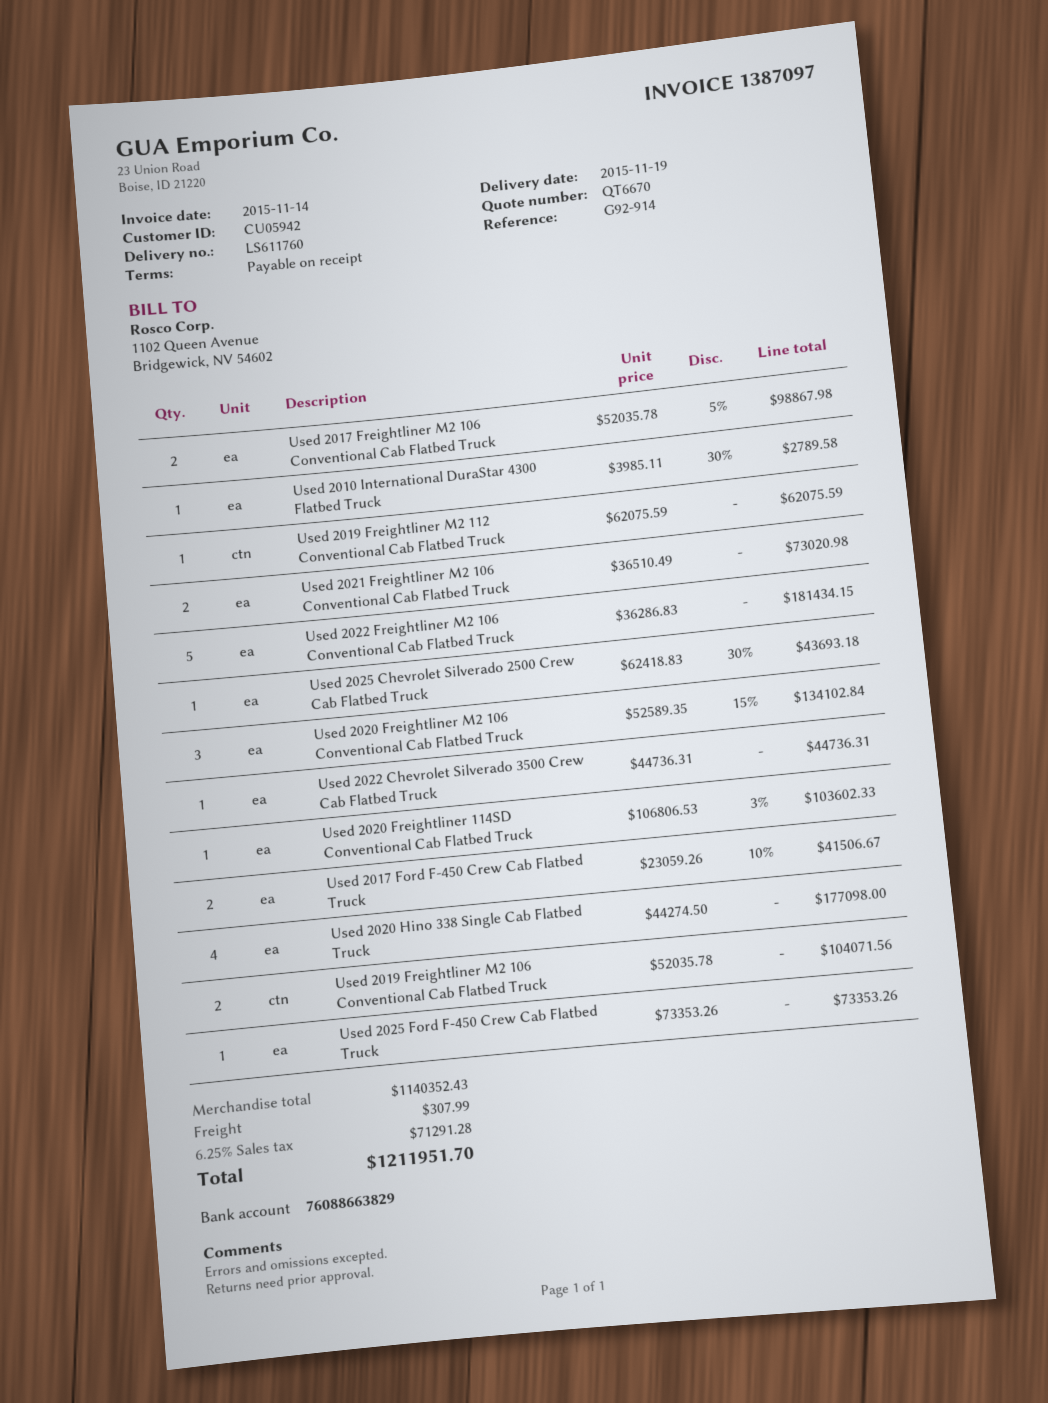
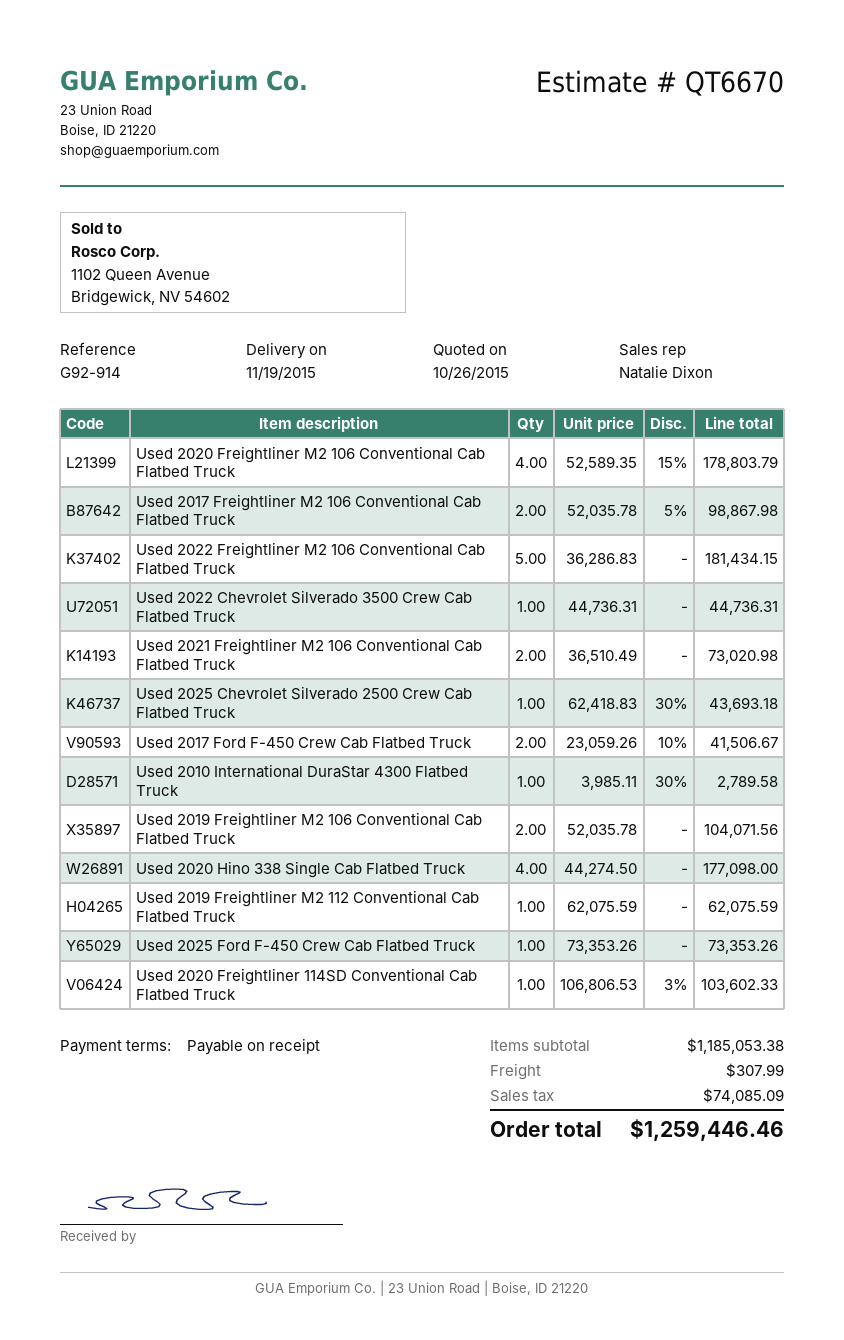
Used 2020 Freightliner M2 106 Conventional Cab Flatbed Truck: 3 x 52589.35 - 15% = 134102.84 -> 4 x 52589.35 - 15% = 178803.79
subtotal: 1140352.43 -> 1185053.38
tax: 71291.28 -> 74085.09
total: 1211951.70 -> 1259446.46

